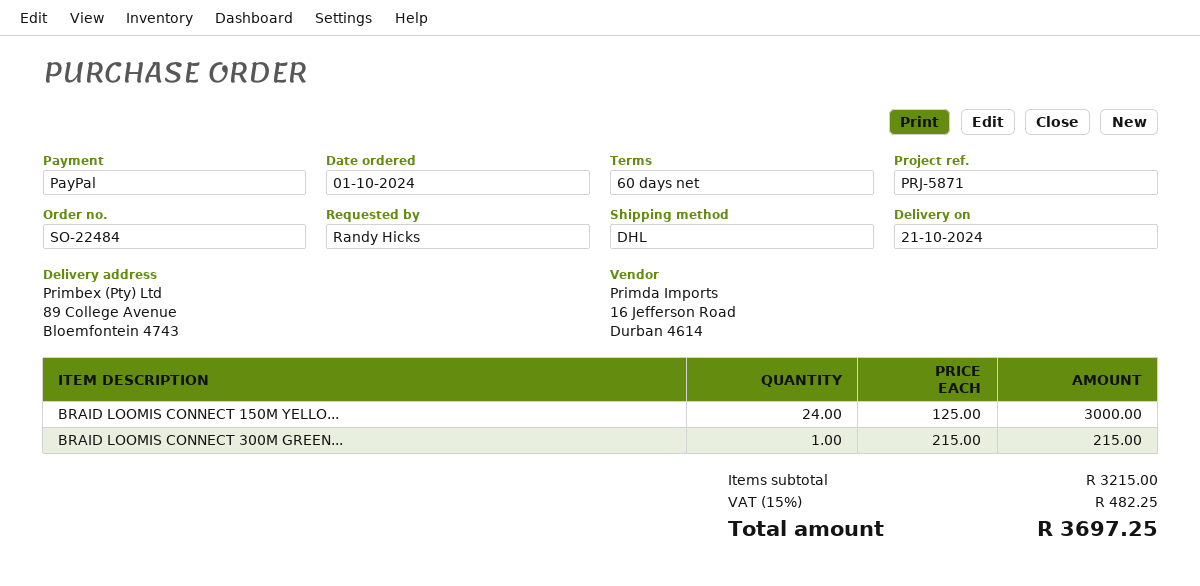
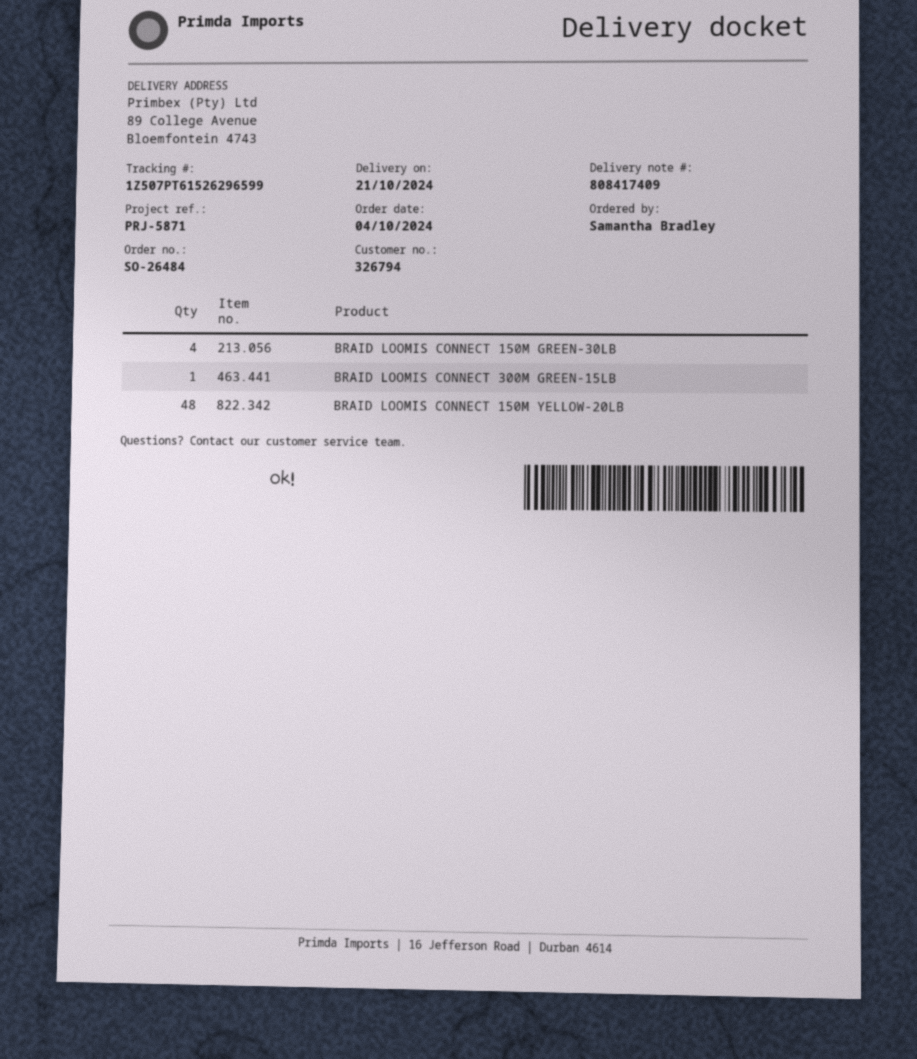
order number: SO-22484 -> SO-26484
order date: 2024-10-01 -> 2024-10-04
ordered by: Randy Hicks -> Samantha Bradley
BRAID LOOMIS CONNECT 150M YELLO...: 24 -> 48
BRAID LOOMIS CONNECT 150M GREEN-30LB: none -> 4

